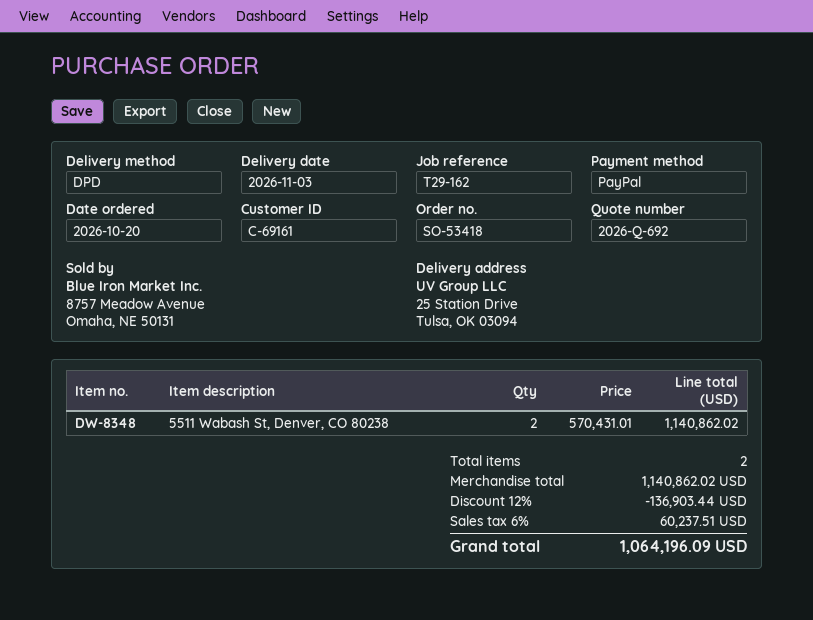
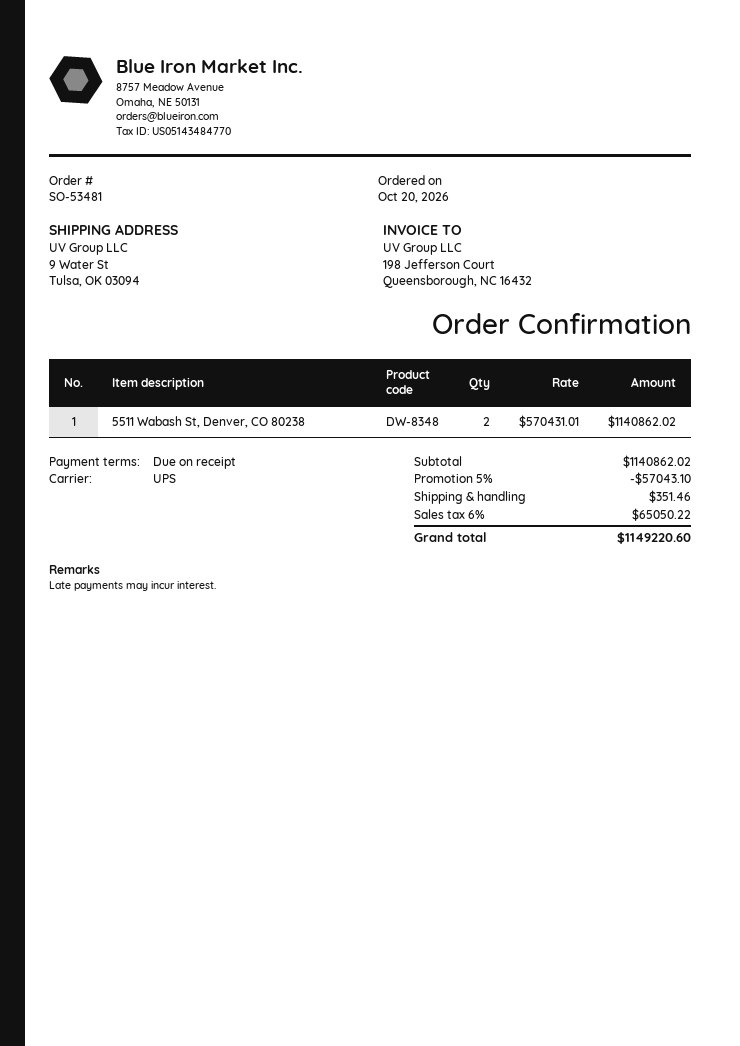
order number: SO-53418 -> SO-53481
shipping method: DPD -> UPS
ship to: 25 Station Drive, Tulsa, OK 03094 -> 9 Water St, Tulsa, OK 03094
discount: 12% = 136903.44 -> 5% = 57043.10
shipping: none -> 351.46
tax: 6% = 60237.51 -> 6% = 65050.22
total: 1064196.09 -> 1149220.60

